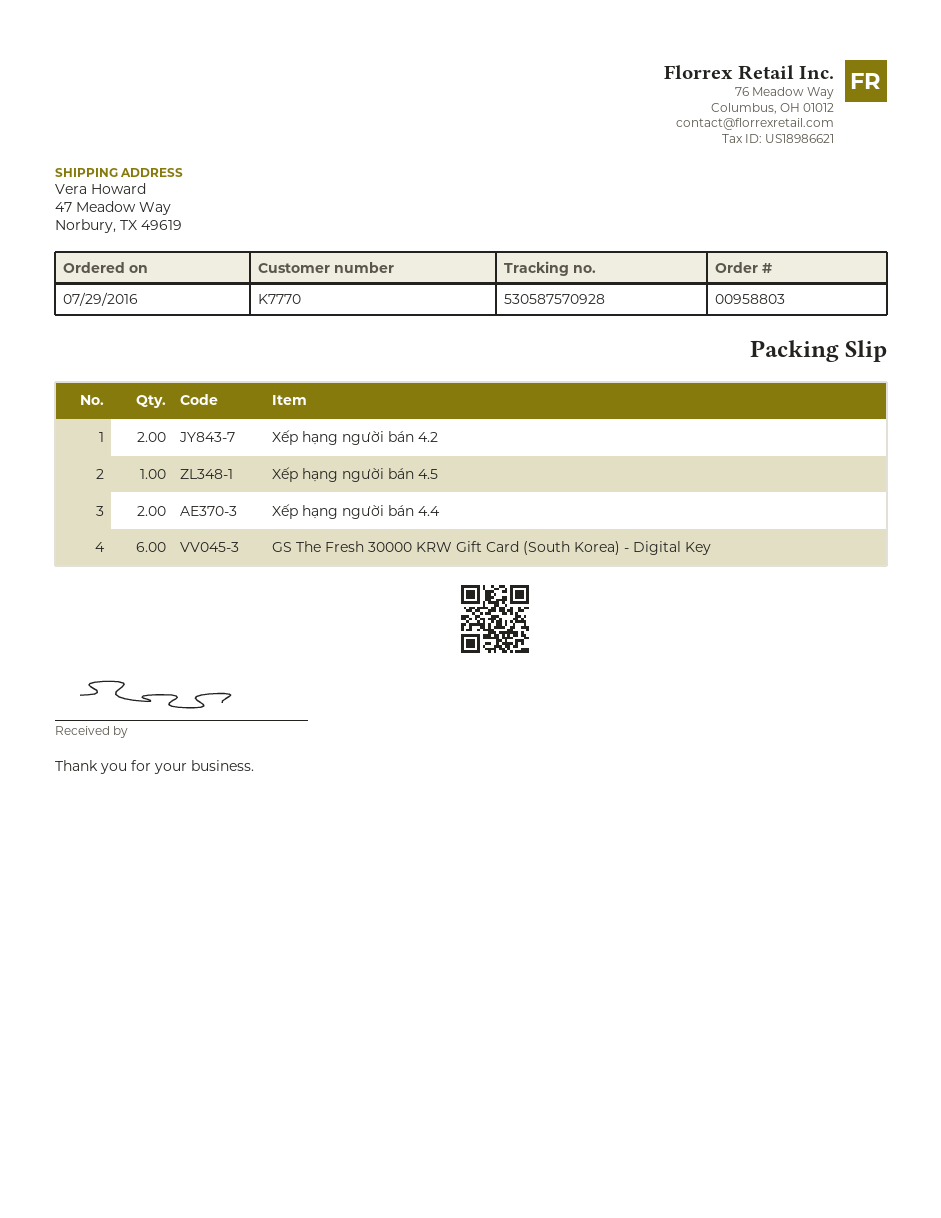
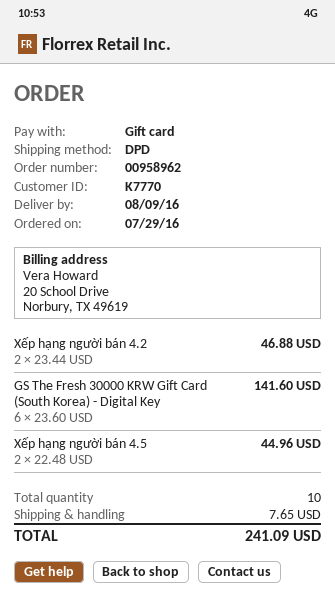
order number: 00958803 -> 00958962
Xếp hạng người bán 4.5: 1 -> 2
Xếp hạng người bán 4.4: 2 -> none

